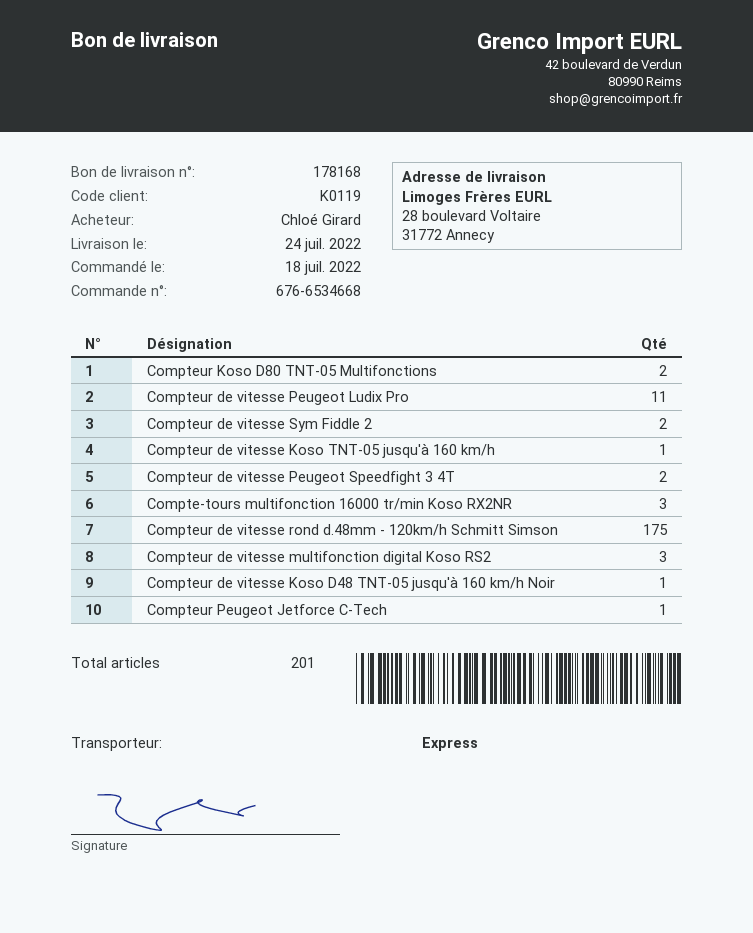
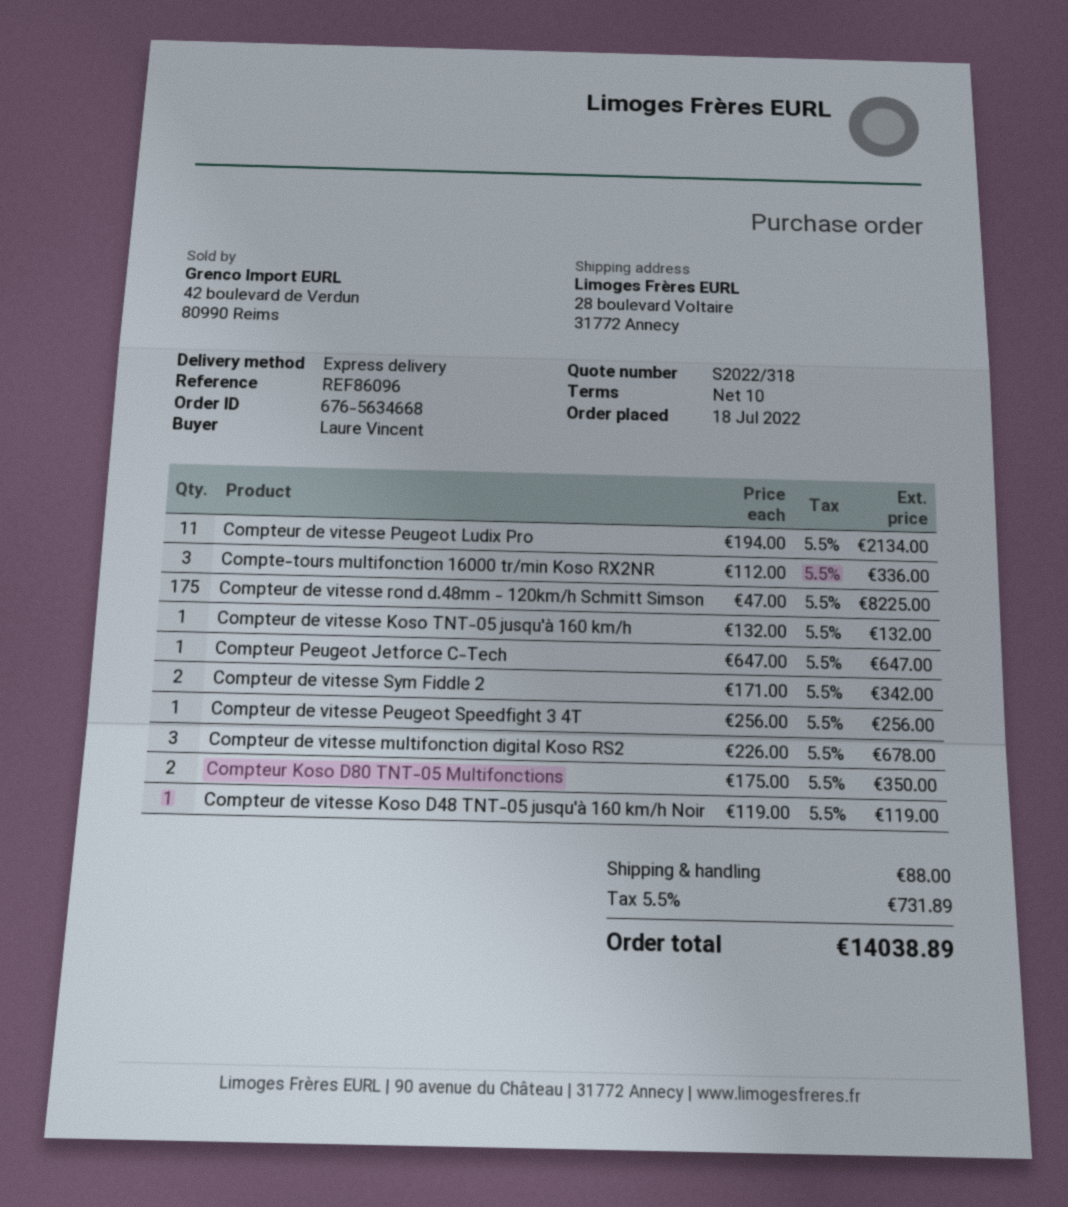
order number: 676-6534668 -> 676-5634668
ordered by: Chloé Girard -> Laure Vincent
Compteur de vitesse Peugeot Speedfight 3 4T: 2 -> 1

